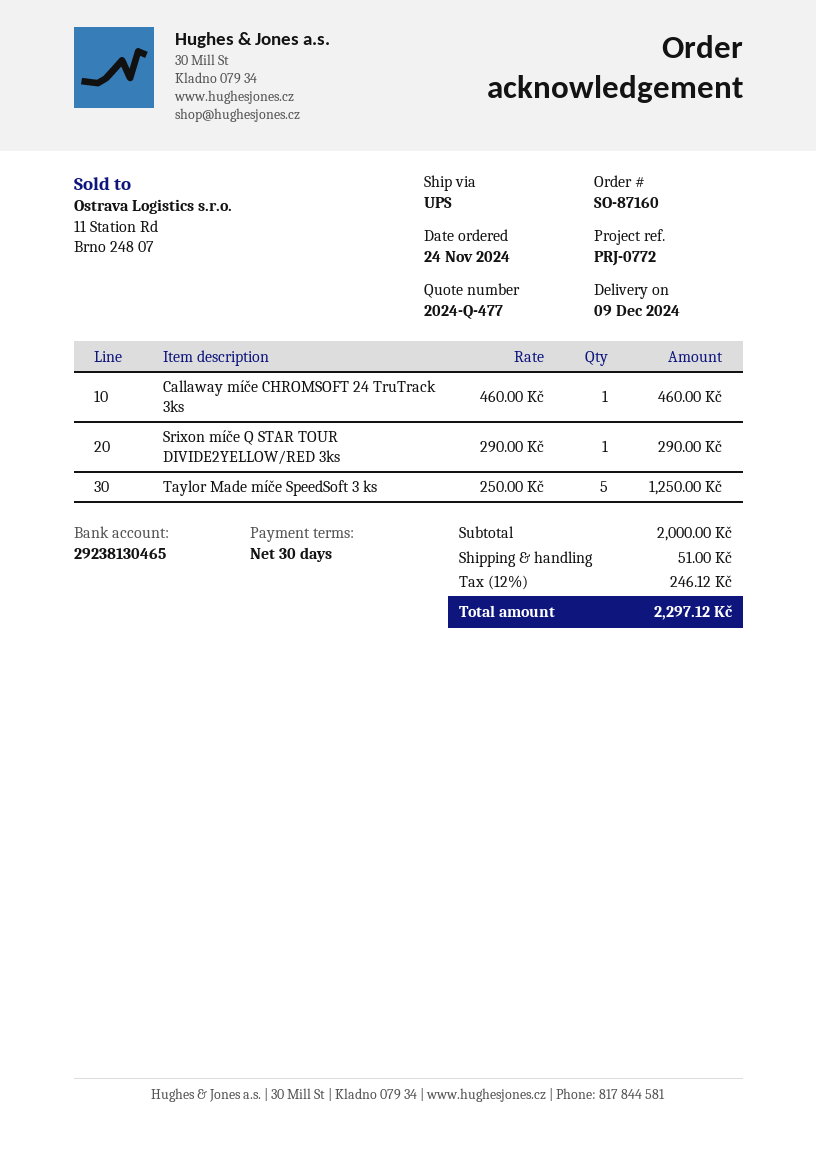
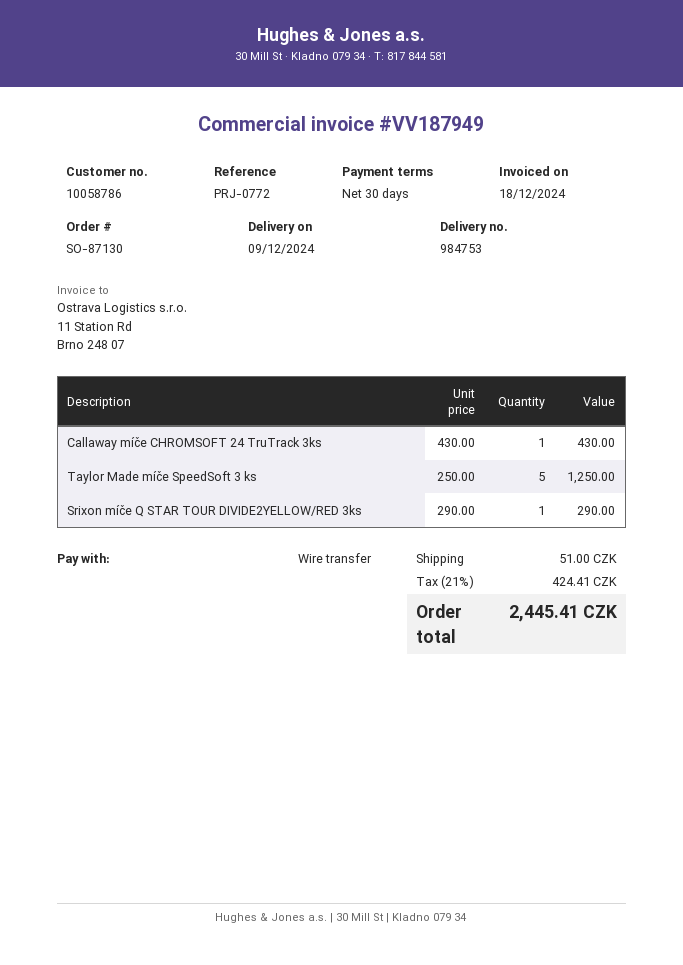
order number: SO-87160 -> SO-87130
Callaway míče CHROMSOFT 24 TruTrack 3ks: 1 x 460.00 = 460.00 -> 1 x 430.00 = 430.00
tax: 12% = 246.12 -> 21% = 424.41
total: 2297.12 -> 2445.41

